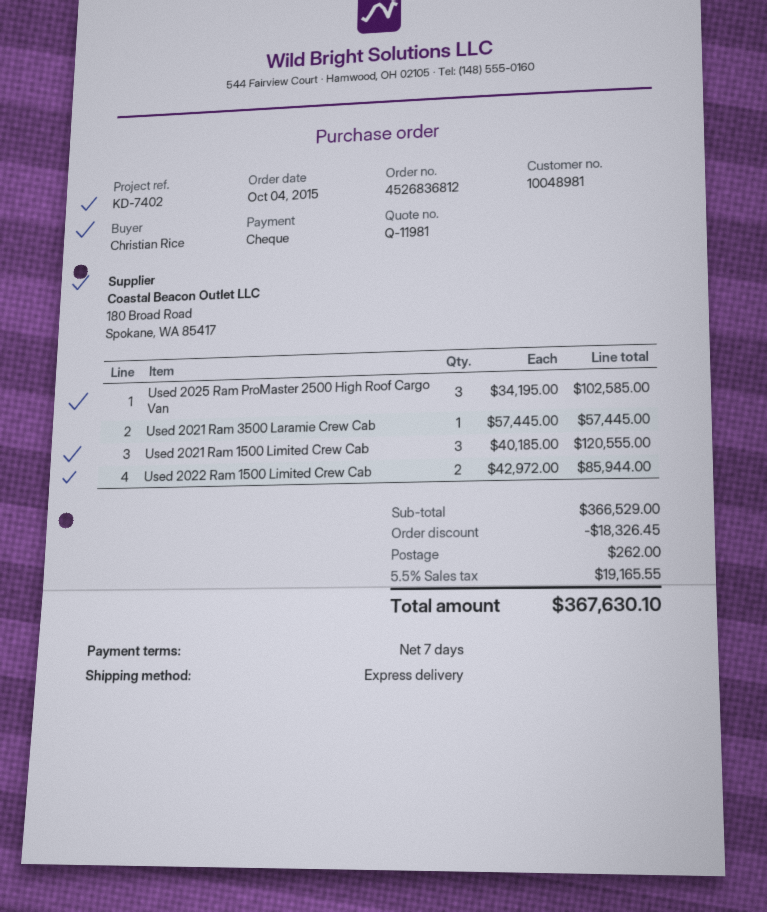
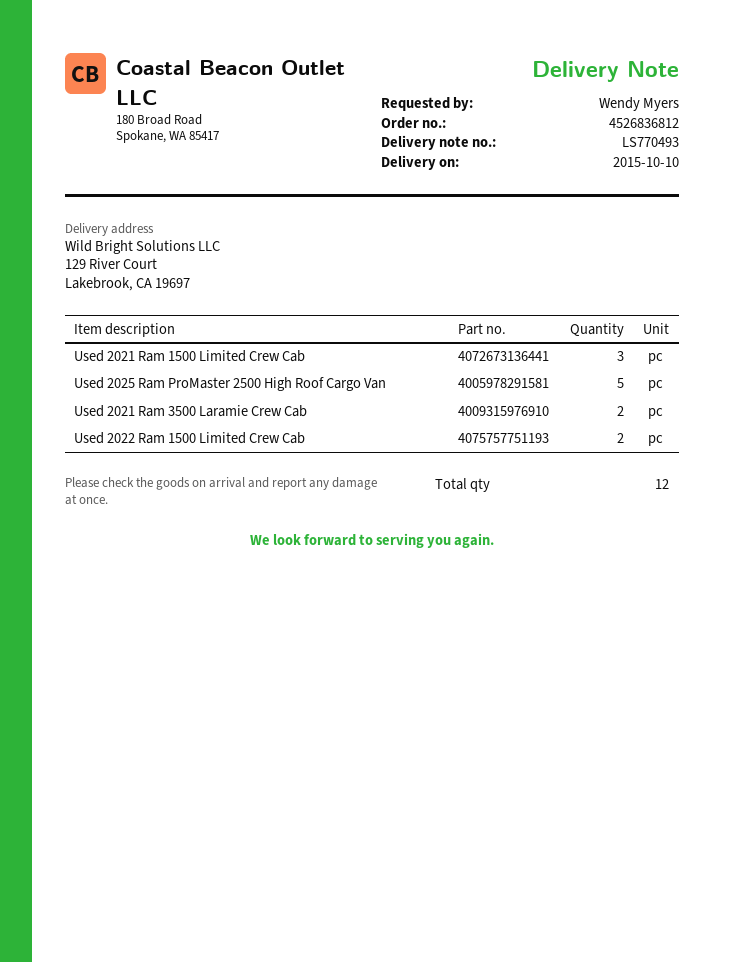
ordered by: Christian Rice -> Wendy Myers
Used 2025 Ram ProMaster 2500 High Roof Cargo Van: 3 -> 5
Used 2021 Ram 3500 Laramie Crew Cab: 1 -> 2

